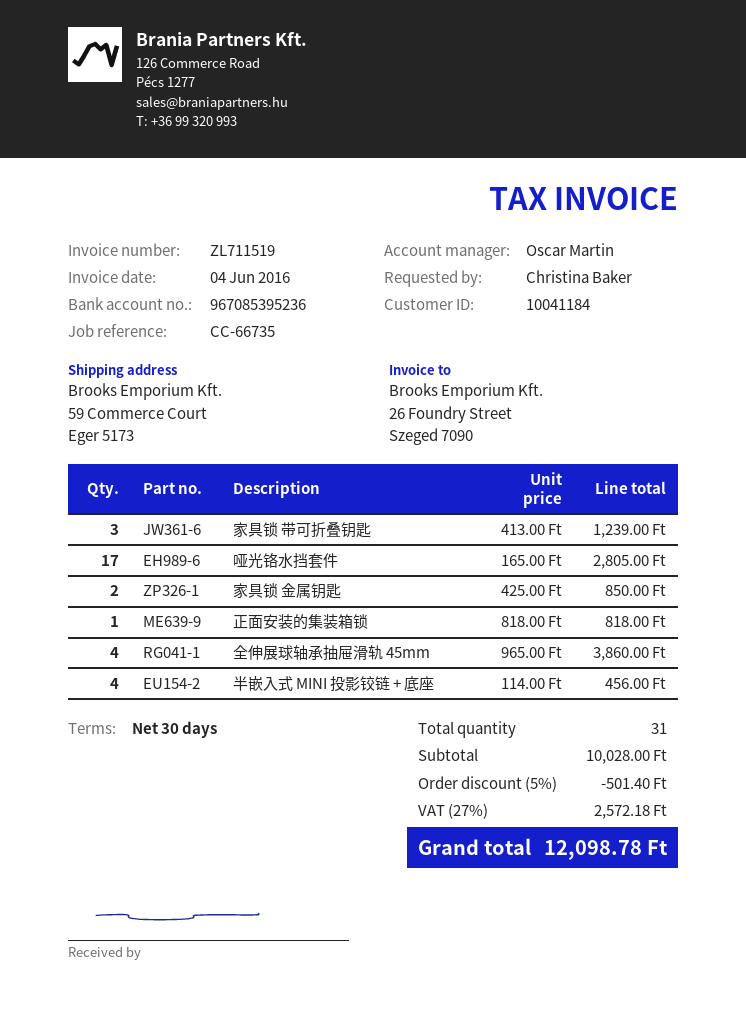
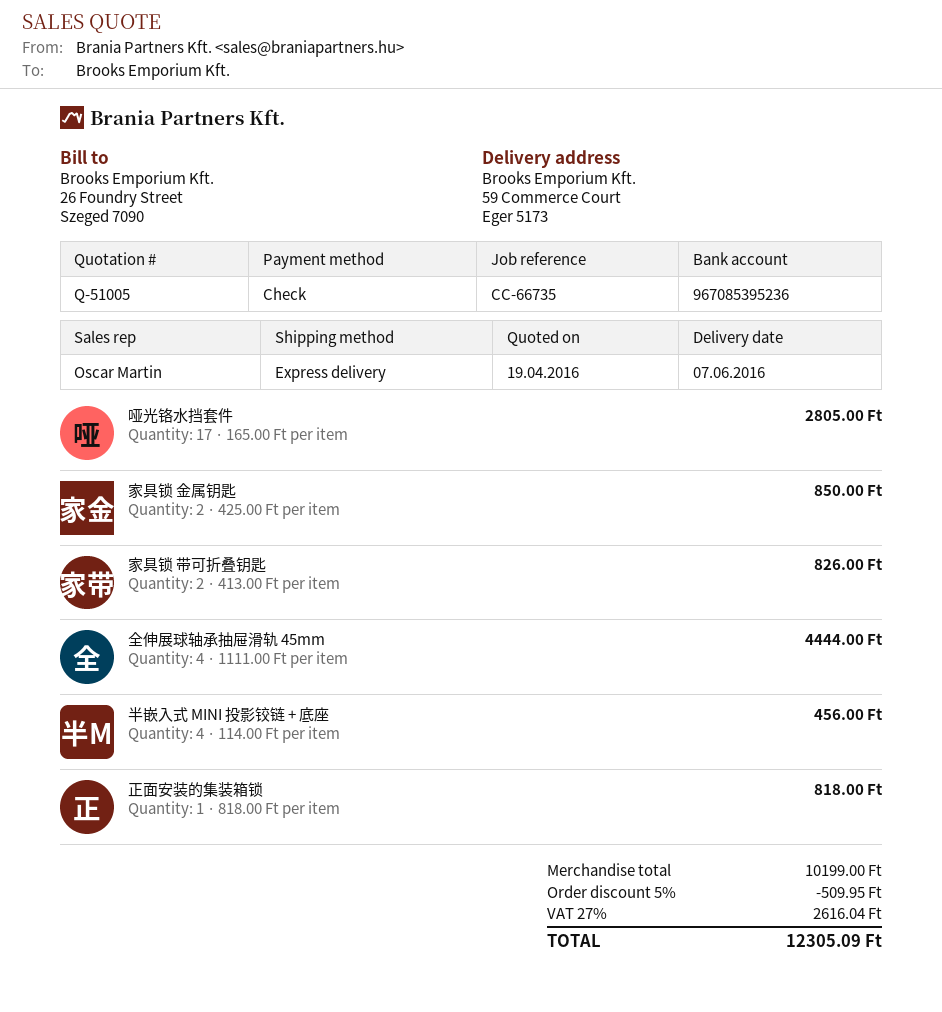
家具锁 带可折叠钥匙: 3 x 413.00 = 1239.00 -> 2 x 413.00 = 826.00
全伸展球轴承抽屉滑轨 45mm: 4 x 965.00 = 3860.00 -> 4 x 1111.00 = 4444.00
subtotal: 10028.00 -> 10199.00
discount: 5% = 501.40 -> 5% = 509.95
tax: 27% = 2572.18 -> 27% = 2616.04
total: 12098.78 -> 12305.09

